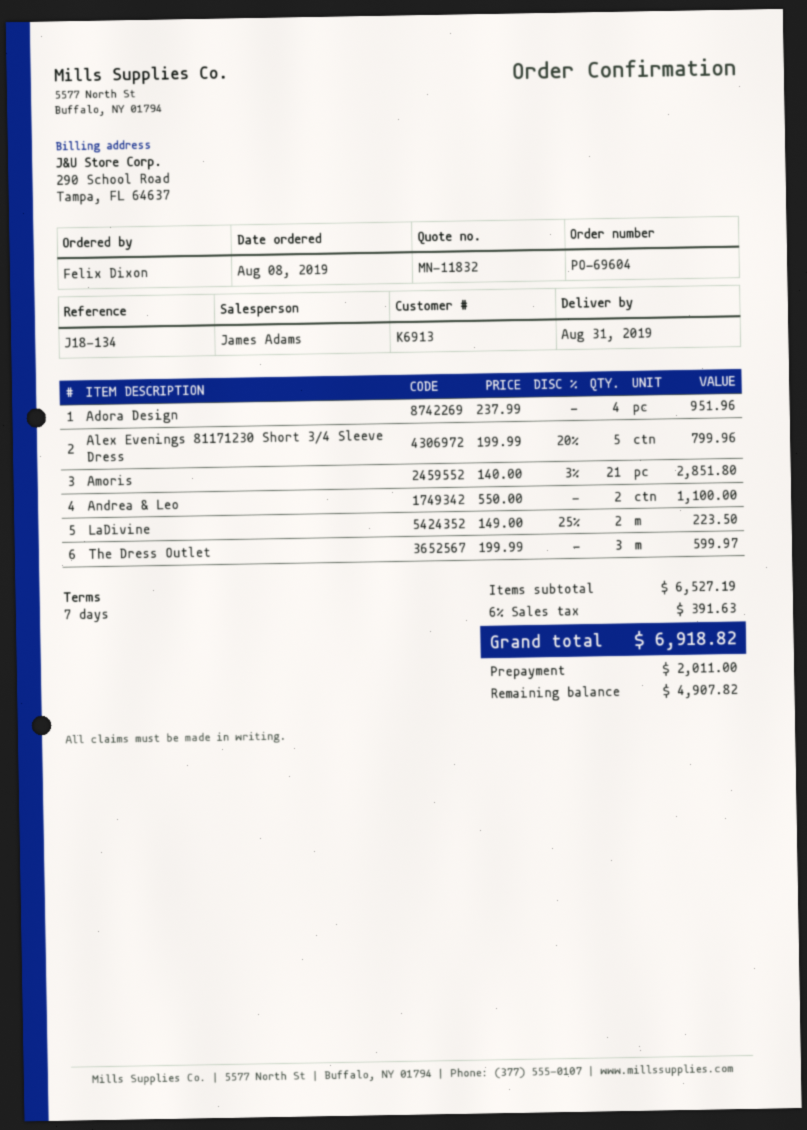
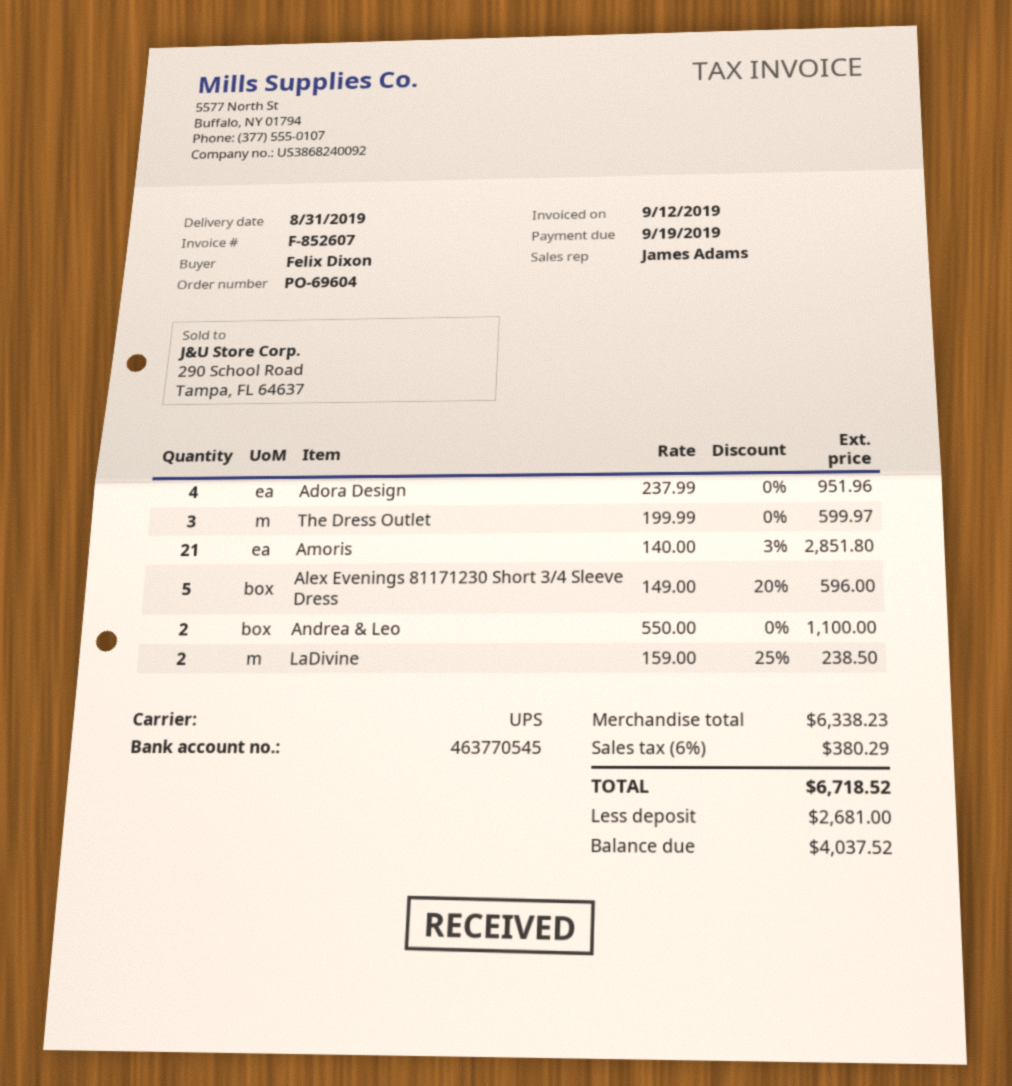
Alex Evenings 81171230 Short 3/4 Sleeve Dress: 5 x 199.99 - 20% = 799.96 -> 5 x 149.00 - 20% = 596.00
LaDivine: 2 x 149.00 - 25% = 223.50 -> 2 x 159.00 - 25% = 238.50
subtotal: 6527.19 -> 6338.23
tax: 6% = 391.63 -> 6% = 380.29
total: 6918.82 -> 6718.52
deposit: 2011.00 -> 2681.00
balance: 4907.82 -> 4037.52

